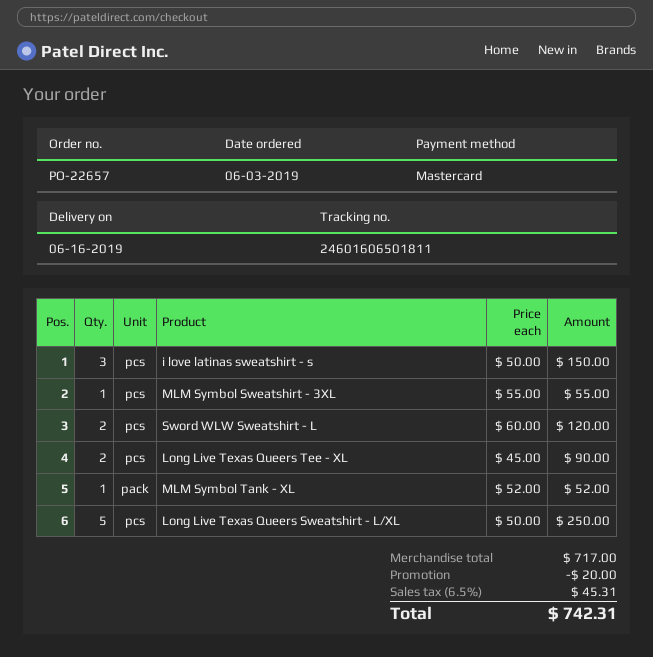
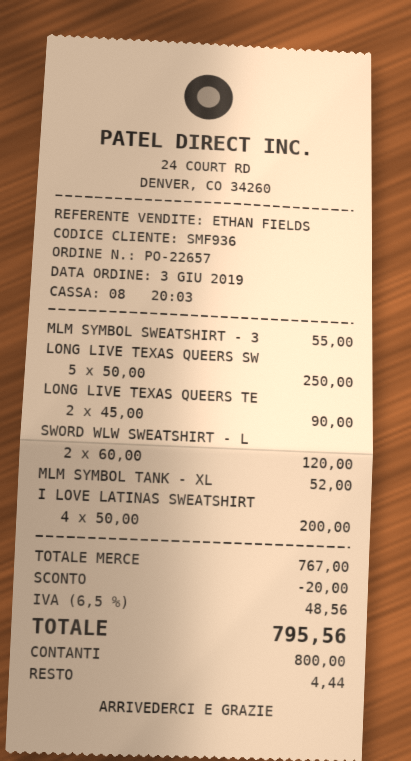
payment method: Mastercard -> cash
i love latinas sweatshirt - s: 3 x 50.00 = 150.00 -> 4 x 50.00 = 200.00
subtotal: 717.00 -> 767.00
tax: 6.5% = 45.31 -> 6.5% = 48.56
total: 742.31 -> 795.56

